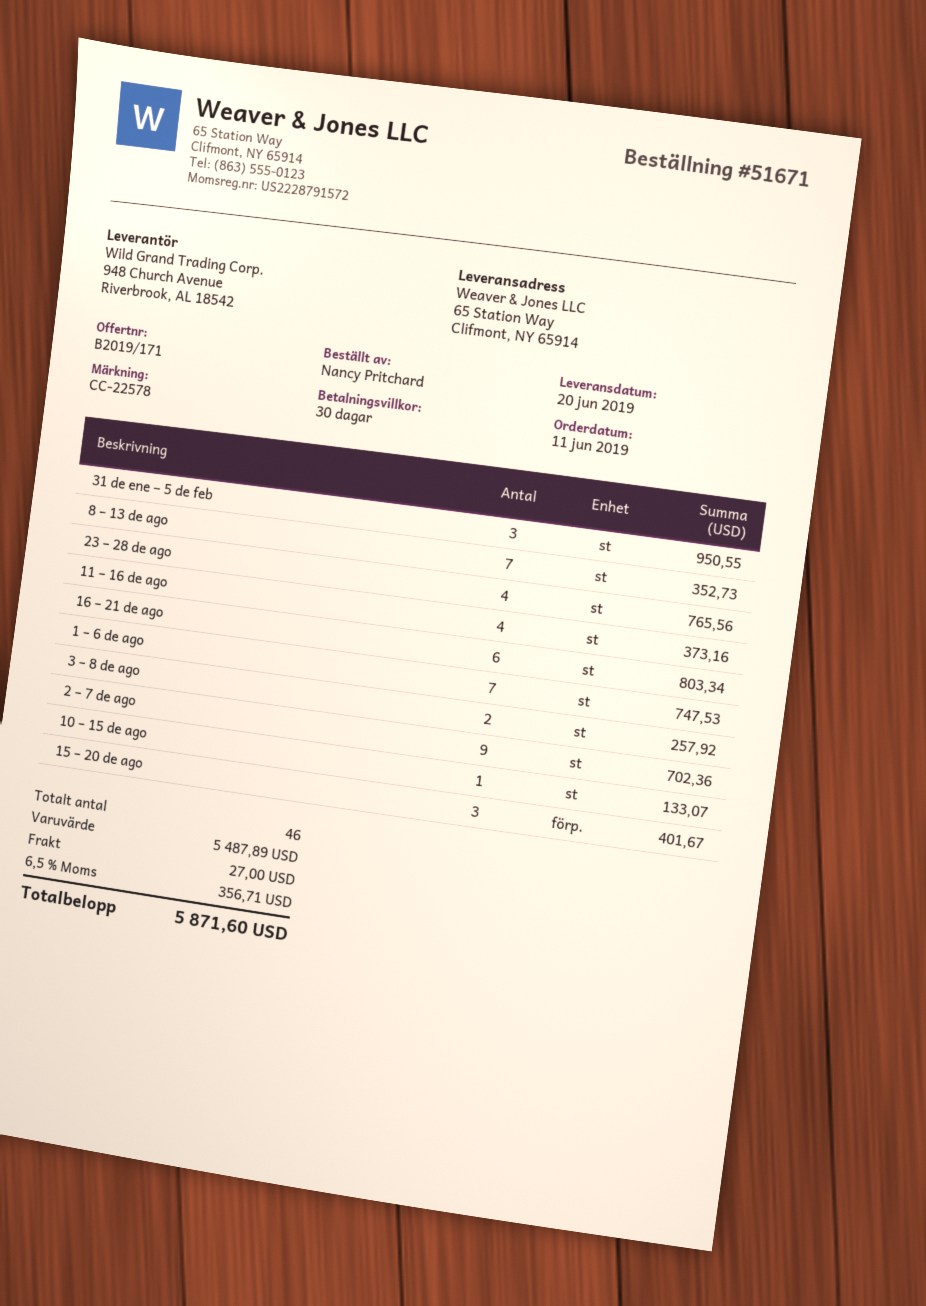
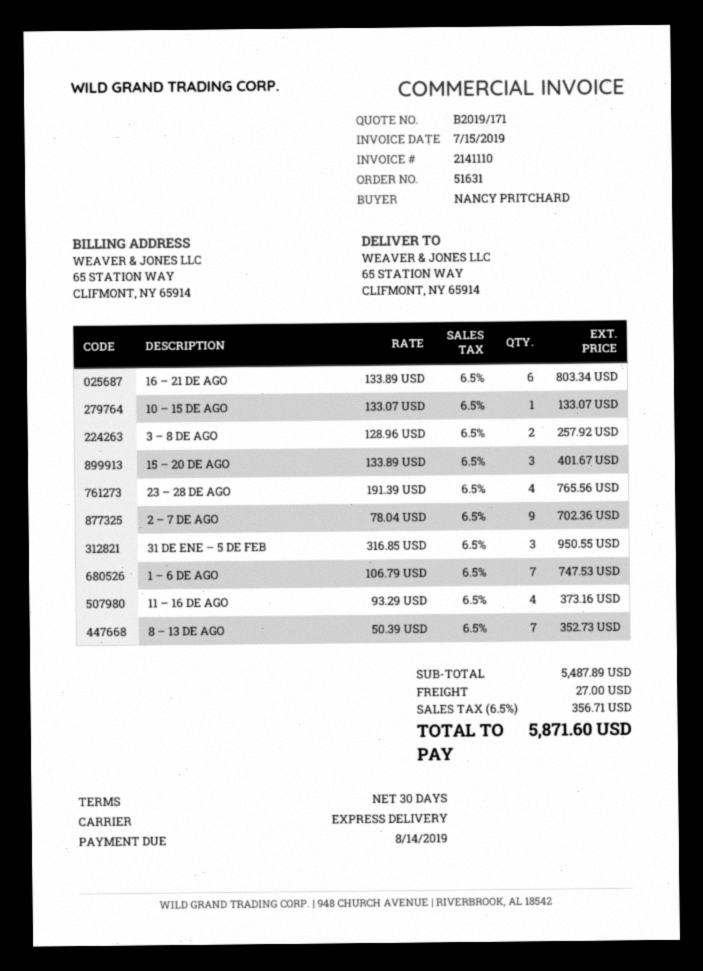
order number: 51671 -> 51631

